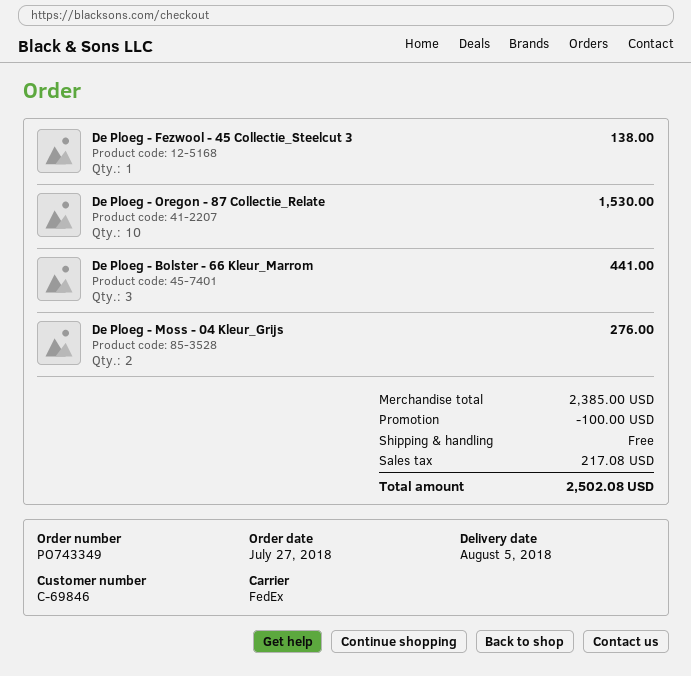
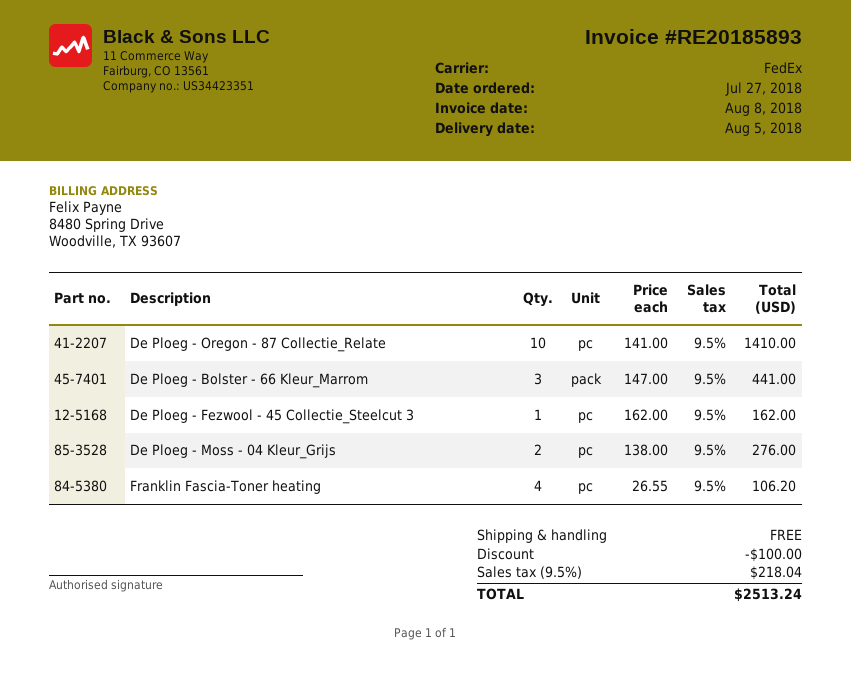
De Ploeg - Fezwool - 45 Collectie_Steelcut 3: 1 for 138.00 -> 1 for 162.00
De Ploeg - Oregon - 87 Collectie_Relate: 10 for 1530.00 -> 10 for 1410.00
Franklin Fascia-Toner heating: none -> 4 for 106.20
tax: 217.08 -> 218.04
total: 2502.08 -> 2513.24

